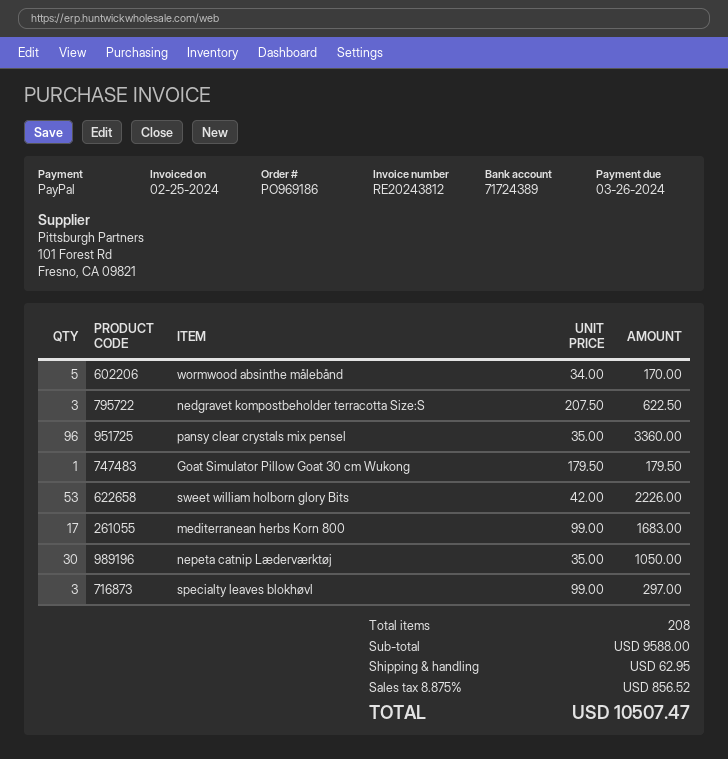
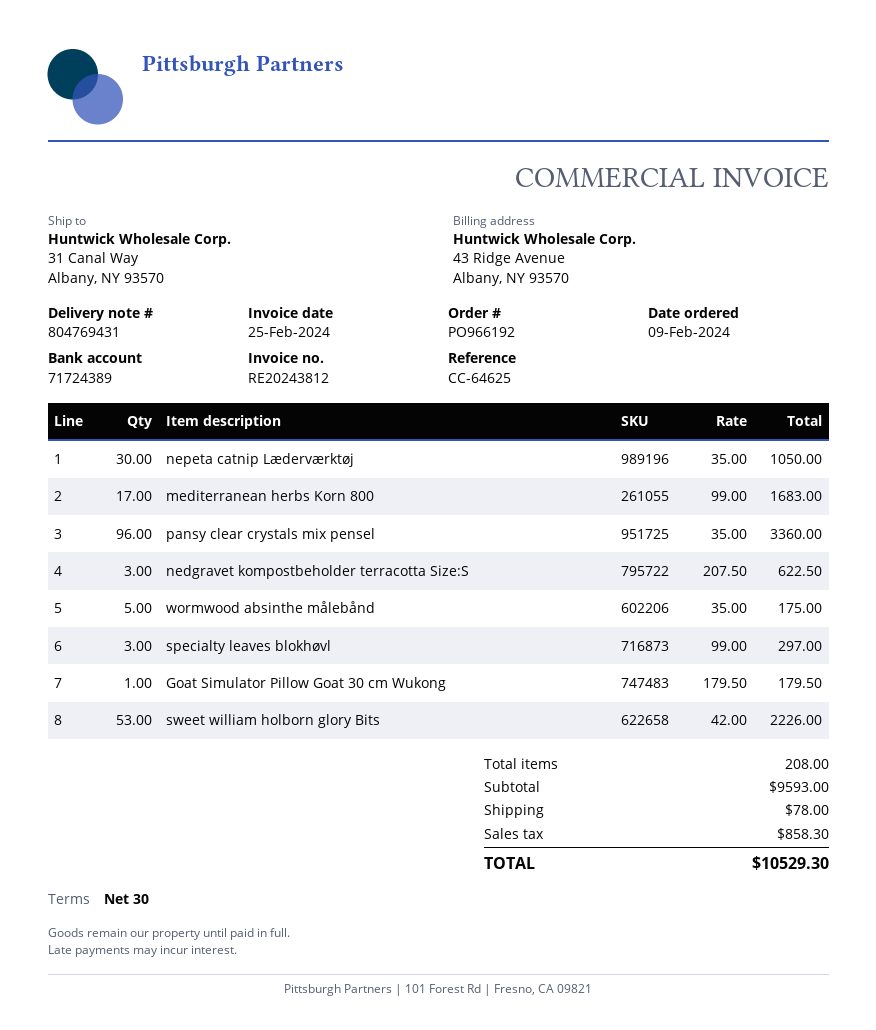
order number: PO969186 -> PO966192
wormwood absinthe målebånd: 5 x 34.00 = 170.00 -> 5 x 35.00 = 175.00
subtotal: 9588.00 -> 9593.00
shipping: 62.95 -> 78.00
tax: 856.52 -> 858.30
total: 10507.47 -> 10529.30

